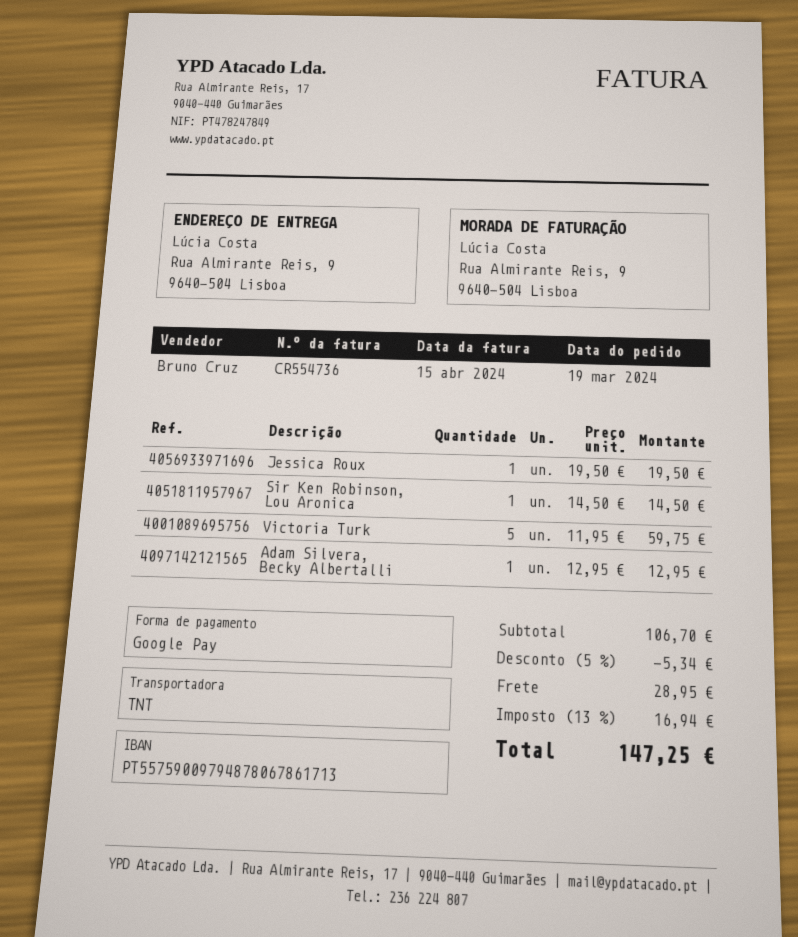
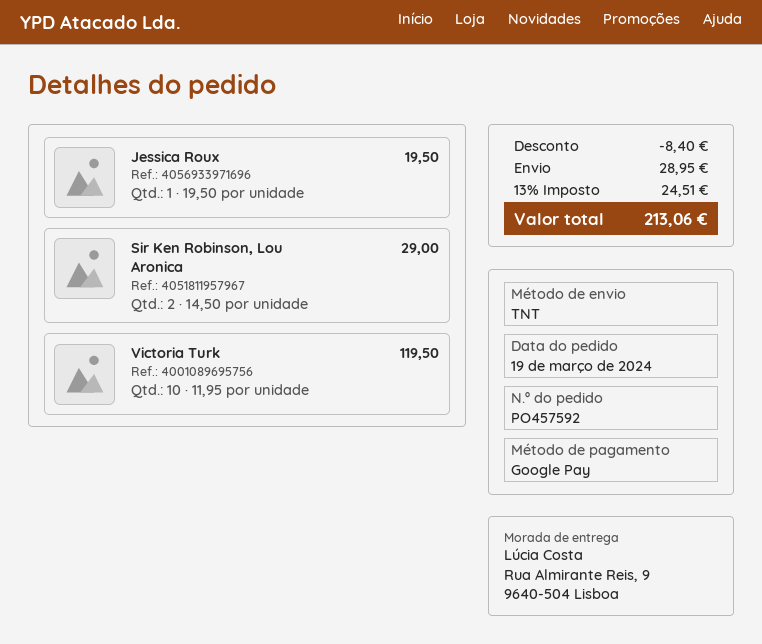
Sir Ken Robinson, Lou Aronica: 1 x 14.50 = 14.50 -> 2 x 14.50 = 29.00
Victoria Turk: 5 x 11.95 = 59.75 -> 10 x 11.95 = 119.50
Adam Silvera, Becky Albertalli: 1 x 12.95 = 12.95 -> none
discount: 5.34 -> 8.40
tax: 13% = 16.94 -> 13% = 24.51
total: 147.25 -> 213.06

